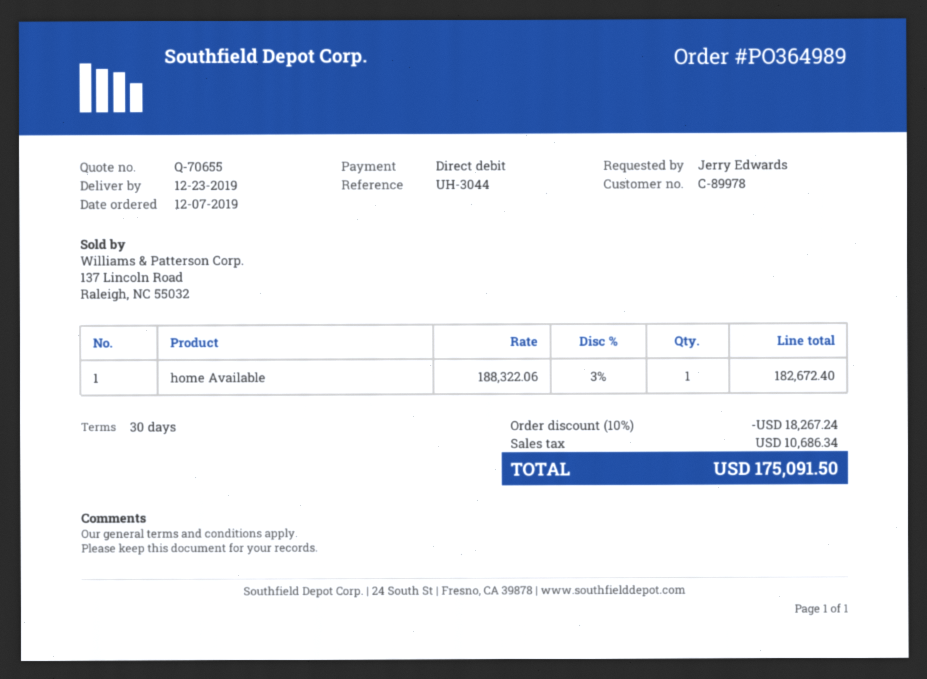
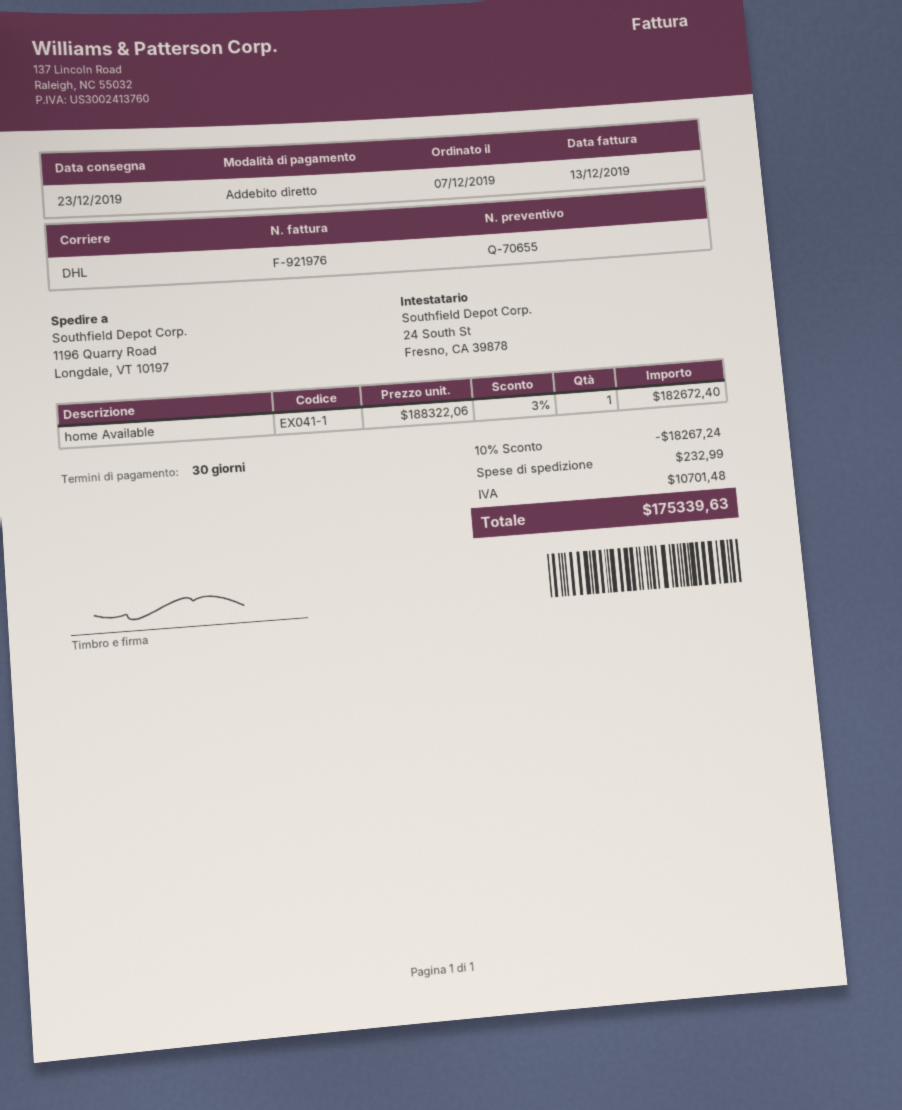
shipping: none -> 232.99
tax: 10686.34 -> 10701.48
total: 175091.50 -> 175339.63

